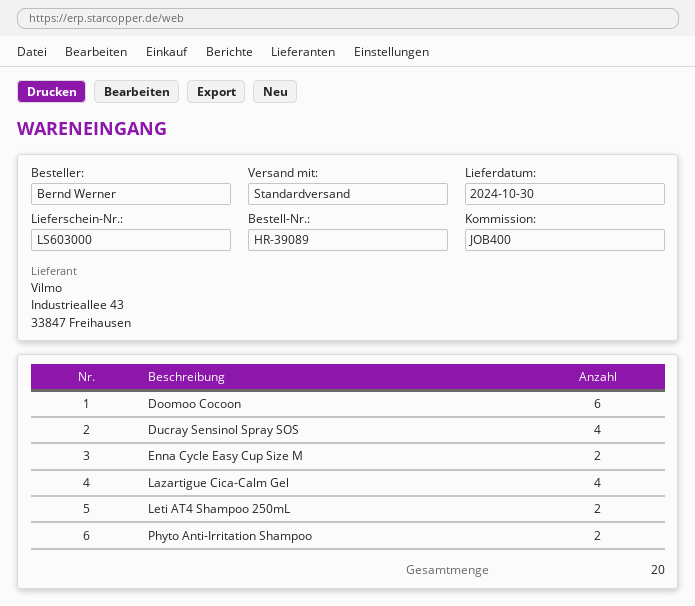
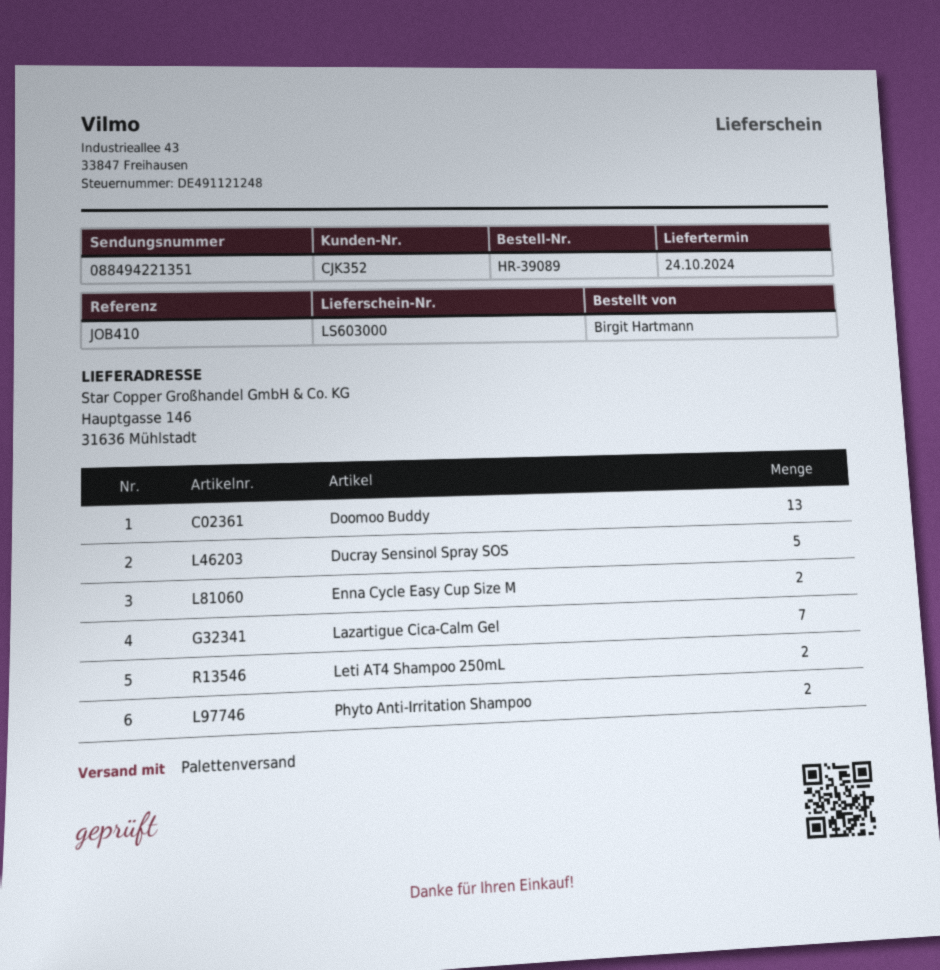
delivery date: 2024-10-30 -> 2024-10-24
reference: JOB400 -> JOB410
ordered by: Bernd Werner -> Birgit Hartmann
shipping method: standard -> pallet freight
Doomoo Cocoon: 6 -> none
Ducray Sensinol Spray SOS: 4 -> 5
Lazartigue Cica-Calm Gel: 4 -> 7
Doomoo Buddy: none -> 13

